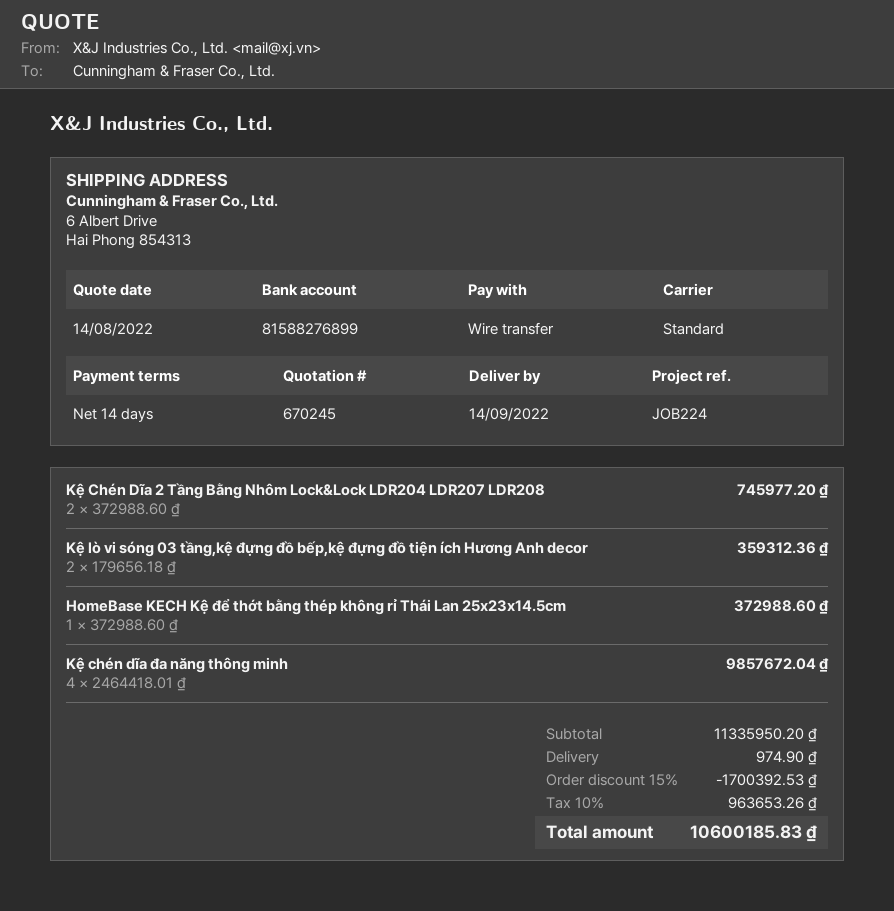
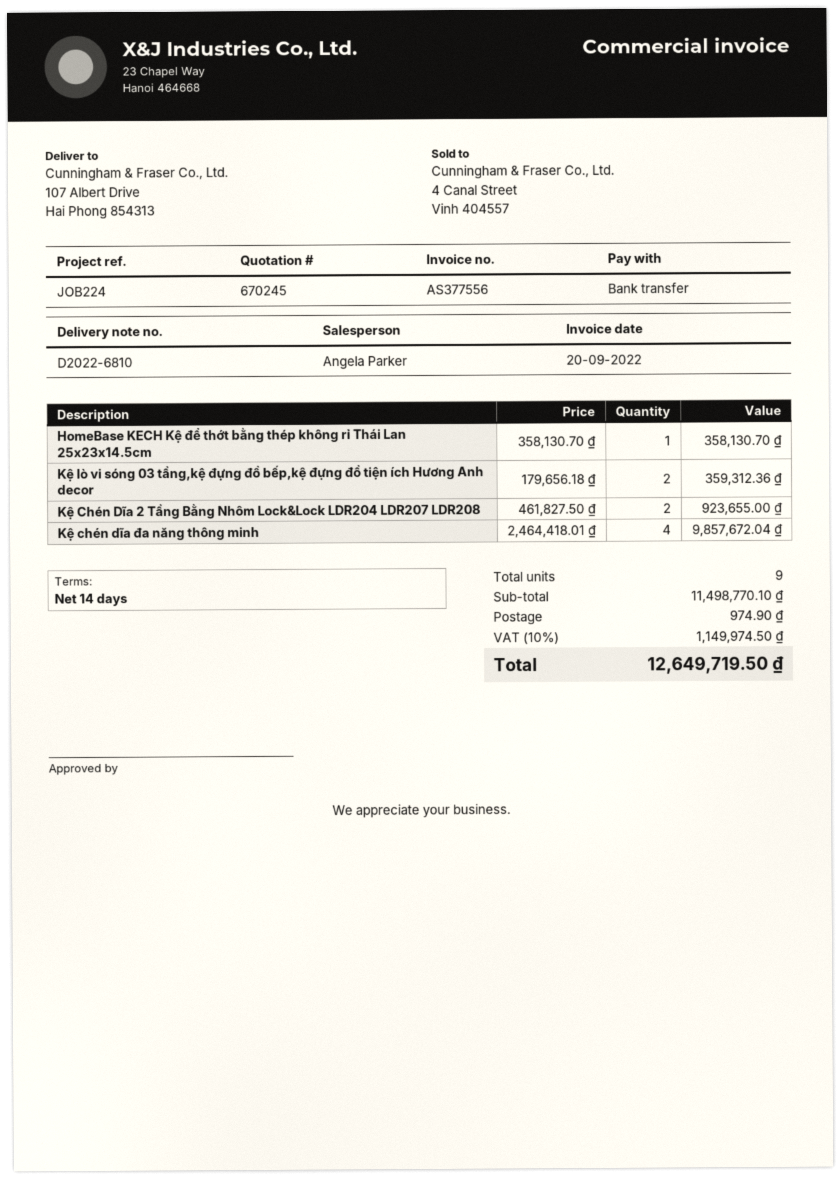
ship to: 6 Albert Drive, Hai Phong 854313 -> 107 Albert Drive, Hai Phong 854313
Kệ Chén Dĩa 2 Tầng Bằng Nhôm Lock&Lock LDR204 LDR207 LDR208: 2 x 372988.60 = 745977.20 -> 2 x 461827.50 = 923655.00
HomeBase KECH Kệ để thớt bằng thép không rỉ Thái Lan 25x23x14.5cm: 1 x 372988.60 = 372988.60 -> 1 x 358130.70 = 358130.70
subtotal: 11335950.20 -> 11498770.10
discount: 15% = 1700392.53 -> none
tax: 10% = 963653.26 -> 10% = 1149974.50
total: 10600185.83 -> 12649719.50

